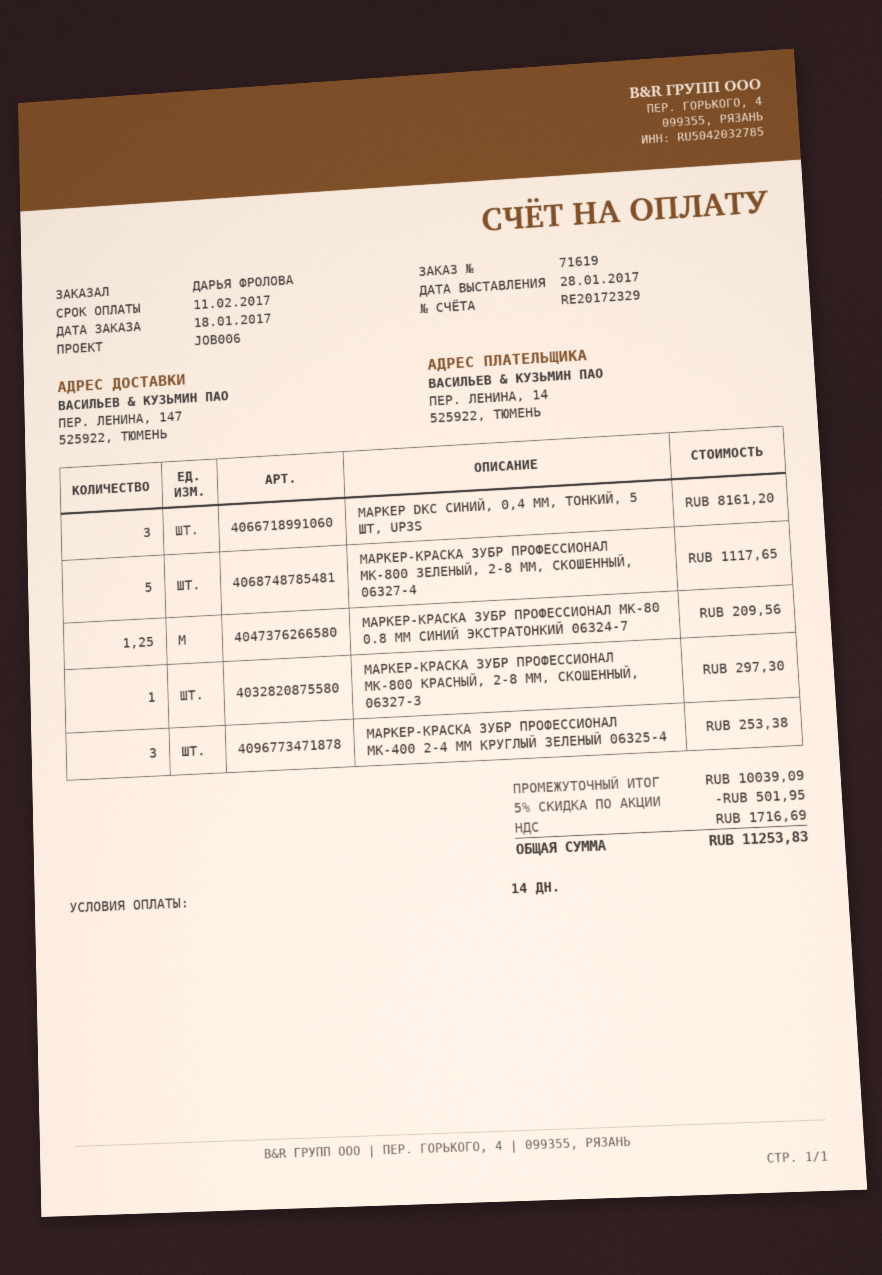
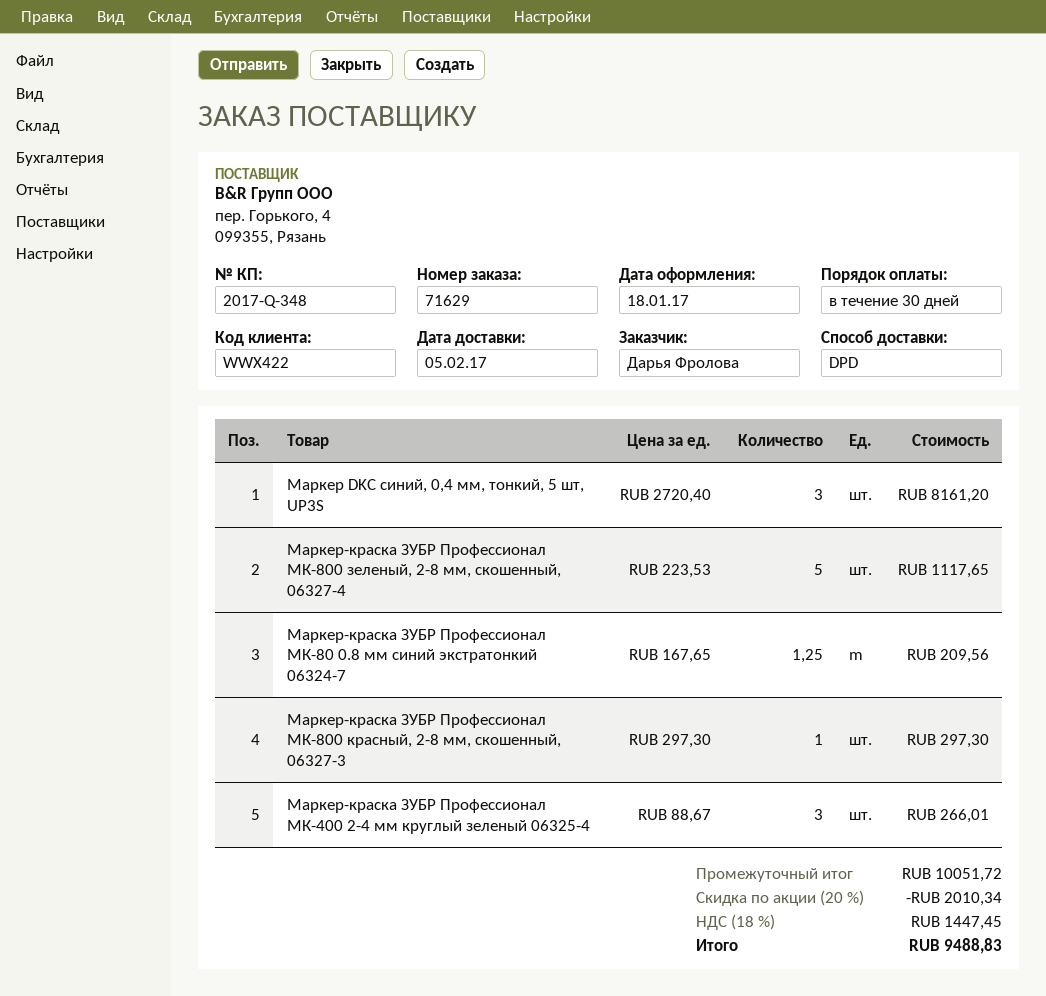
order number: 71619 -> 71629
payment terms: 14 days -> 30 days
МАРКЕР-КРАСКА ЗУБР ПРОФЕССИОНАЛ МК-400 2-4 ММ КРУГЛЫЙ ЗЕЛЕНЫЙ 06325-4: 3 for 253.38 -> 3 for 266.01
subtotal: 10039.09 -> 10051.72
discount: 5% = 501.95 -> 20% = 2010.34
tax: 1716.69 -> 1447.45
total: 11253.83 -> 9488.83

